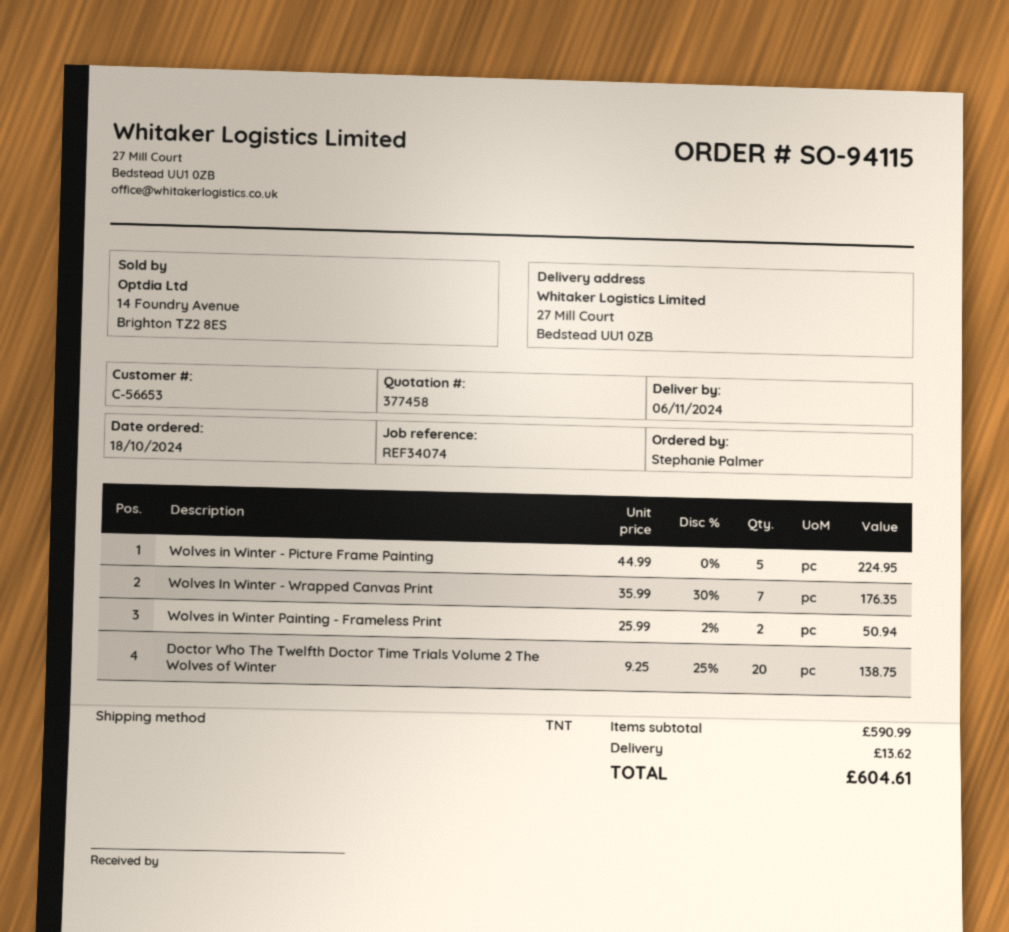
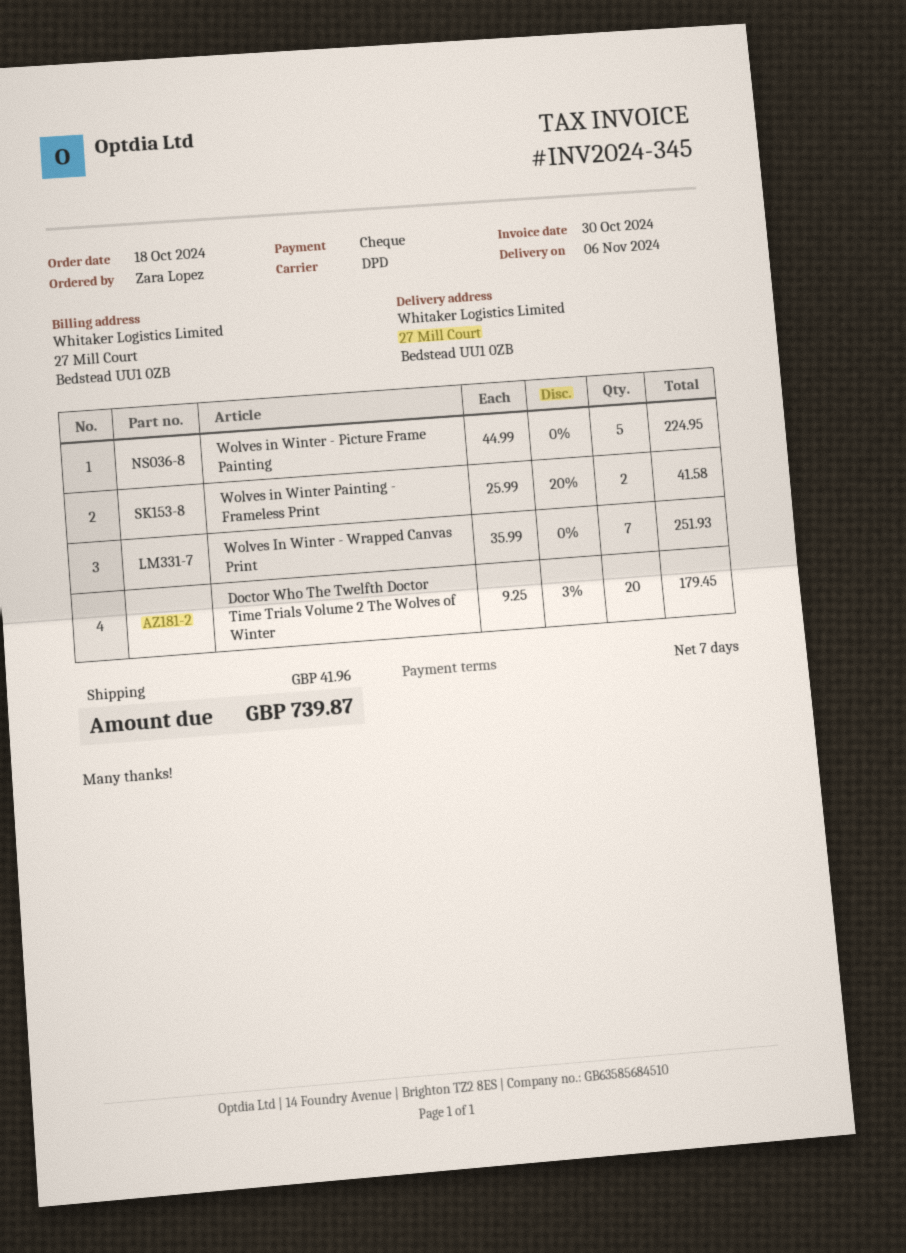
ordered by: Stephanie Palmer -> Zara Lopez
shipping method: TNT -> DPD
Wolves In Winter - Wrapped Canvas Print: 7 x 35.99 - 30% = 176.35 -> 7 x 35.99 = 251.93
Wolves in Winter Painting - Frameless Print: 2 x 25.99 - 2% = 50.94 -> 2 x 25.99 - 20% = 41.58
Doctor Who The Twelfth Doctor Time Trials Volume 2 The Wolves of Winter: 20 x 9.25 - 25% = 138.75 -> 20 x 9.25 - 3% = 179.45
shipping: 13.62 -> 41.96
total: 604.61 -> 739.87

